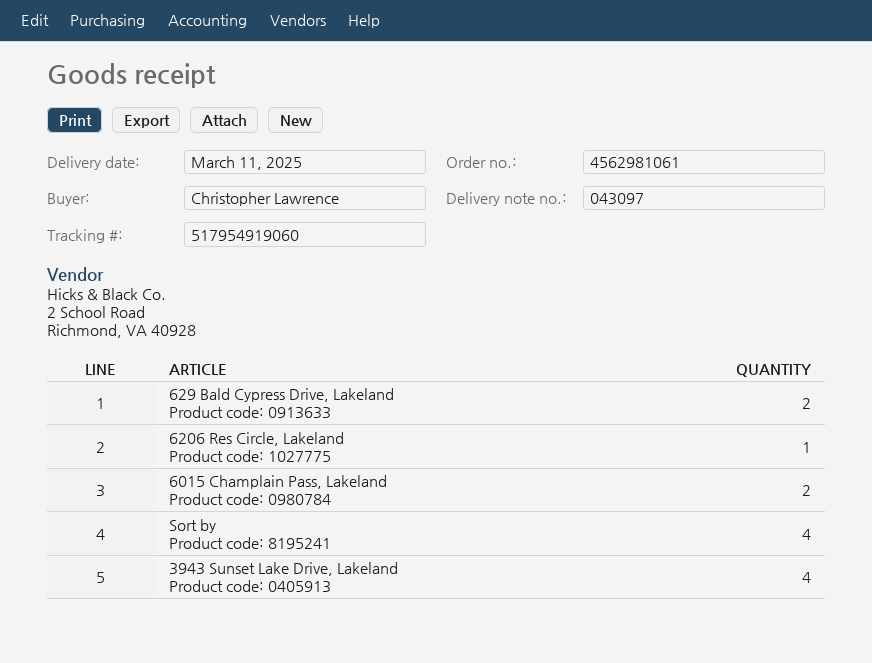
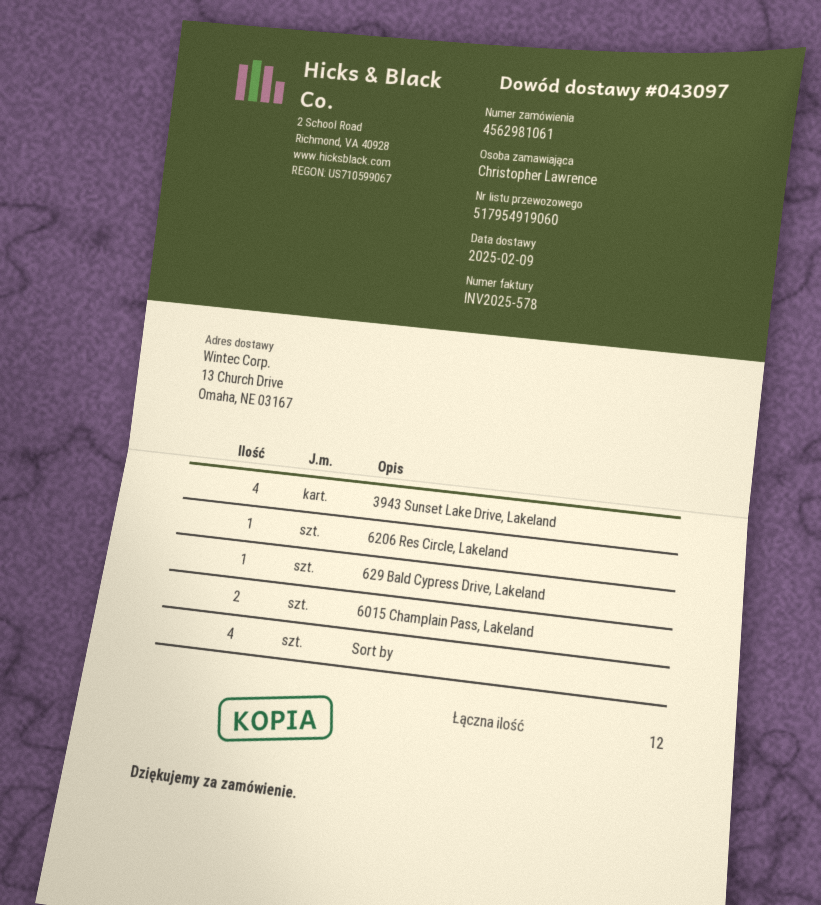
delivery date: 2025-03-11 -> 2025-02-09
629 Bald Cypress Drive, Lakeland: 2 -> 1

